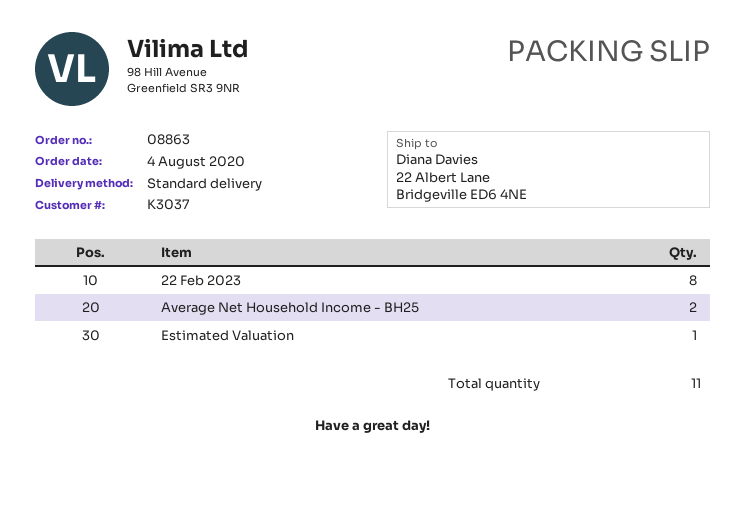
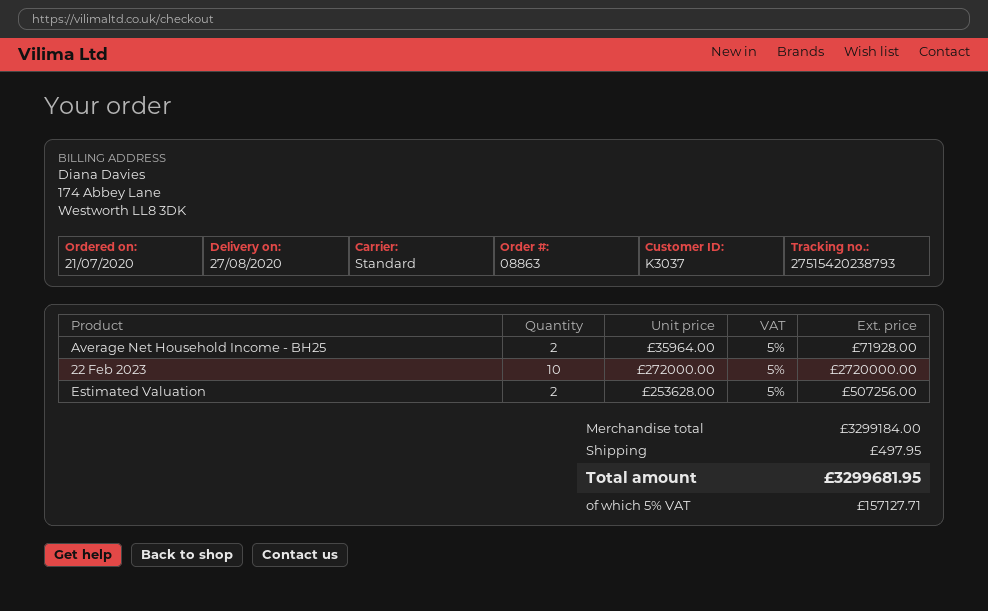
order date: 2020-08-04 -> 2020-07-21
22 Feb 2023: 8 -> 10
Estimated Valuation: 1 -> 2

